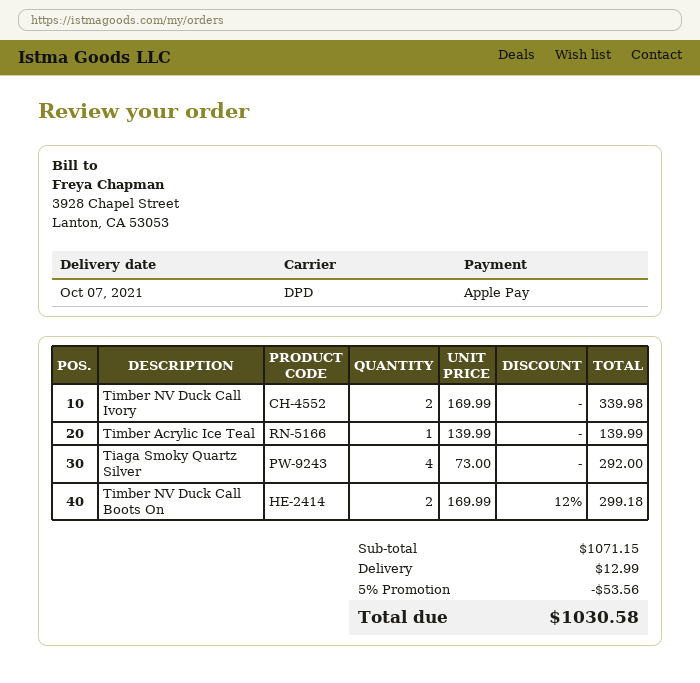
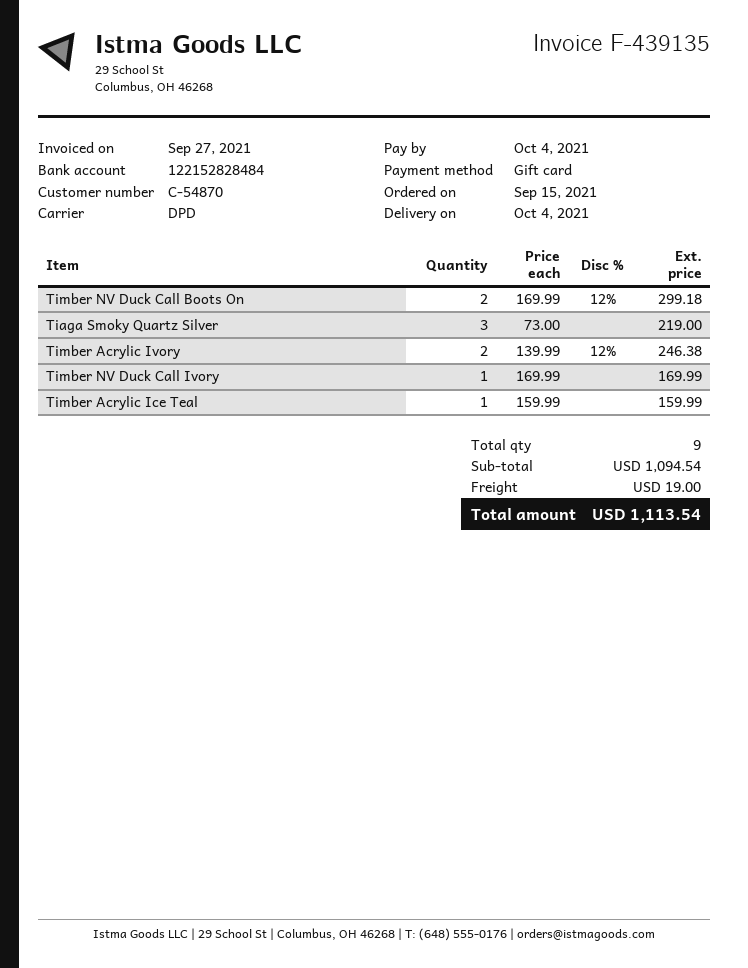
delivery date: 2021-10-07 -> 2021-10-04
payment method: Apple Pay -> gift card
Timber NV Duck Call Ivory: 2 x 169.99 = 339.98 -> 1 x 169.99 = 169.99
Timber Acrylic Ice Teal: 1 x 139.99 = 139.99 -> 1 x 159.99 = 159.99
Tiaga Smoky Quartz Silver: 4 x 73.00 = 292.00 -> 3 x 73.00 = 219.00
Timber Acrylic Ivory: none -> 2 x 139.99 - 12% = 246.38
subtotal: 1071.15 -> 1094.54
discount: 5% = 53.56 -> none
shipping: 12.99 -> 19.00
total: 1030.58 -> 1113.54

